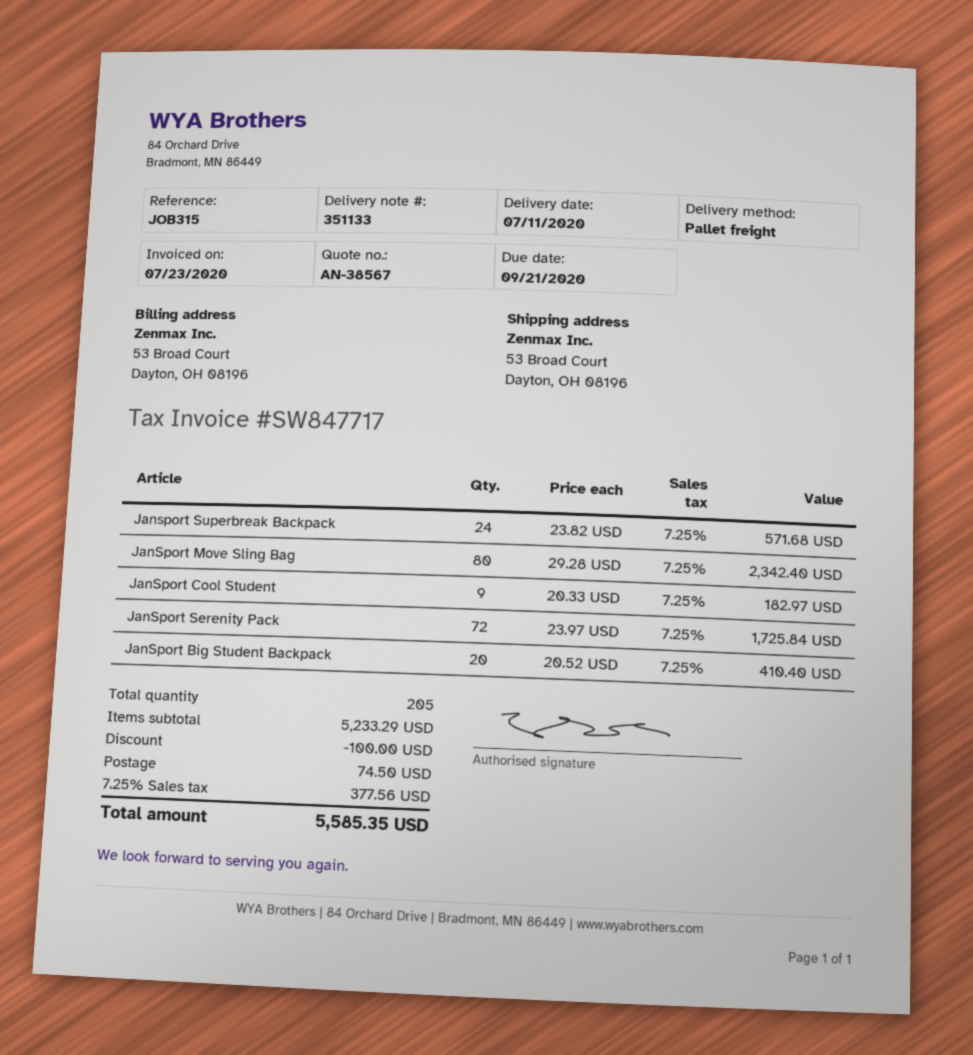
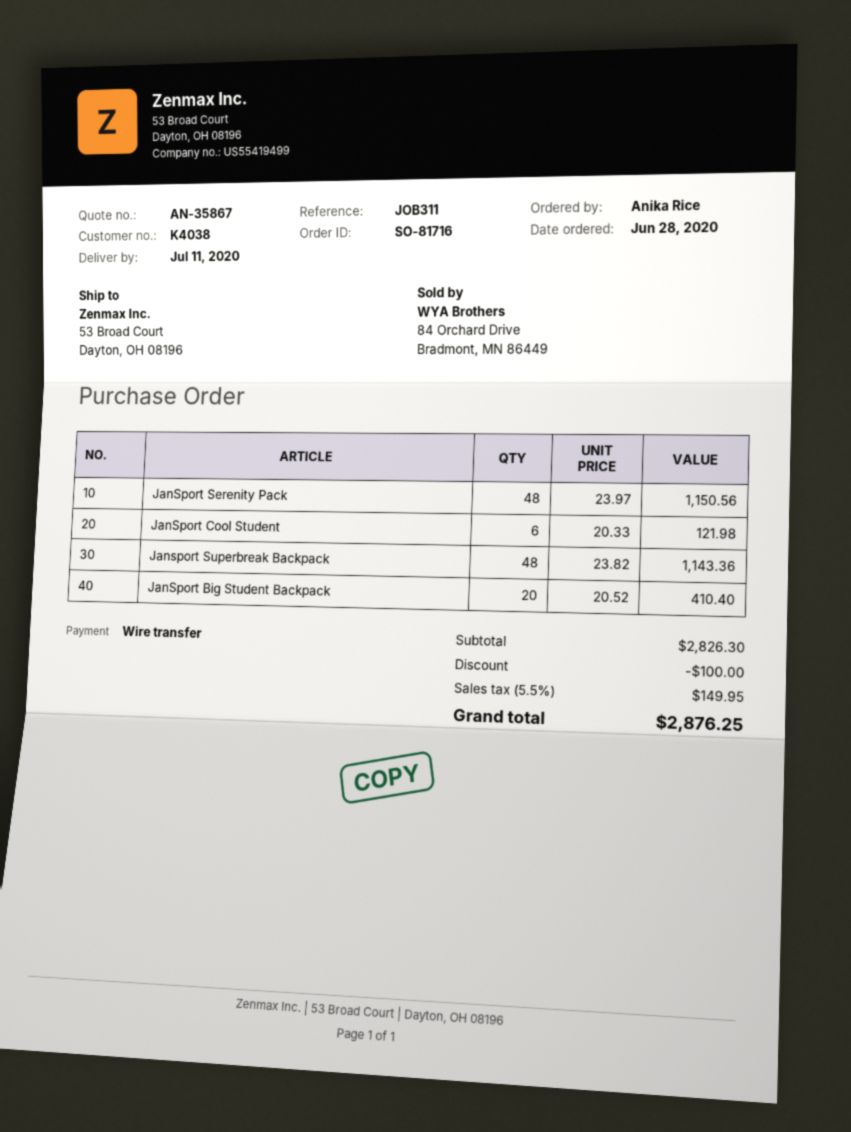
quote number: AN-38567 -> AN-35867
reference: JOB315 -> JOB311
Jansport Superbreak Backpack: 24 x 23.82 = 571.68 -> 48 x 23.82 = 1143.36
JanSport Move Sling Bag: 80 x 29.28 = 2342.40 -> none
JanSport Cool Student: 9 x 20.33 = 182.97 -> 6 x 20.33 = 121.98
JanSport Serenity Pack: 72 x 23.97 = 1725.84 -> 48 x 23.97 = 1150.56
subtotal: 5233.29 -> 2826.30
shipping: 74.50 -> none
tax: 7.25% = 377.56 -> 5.5% = 149.95
total: 5585.35 -> 2876.25

